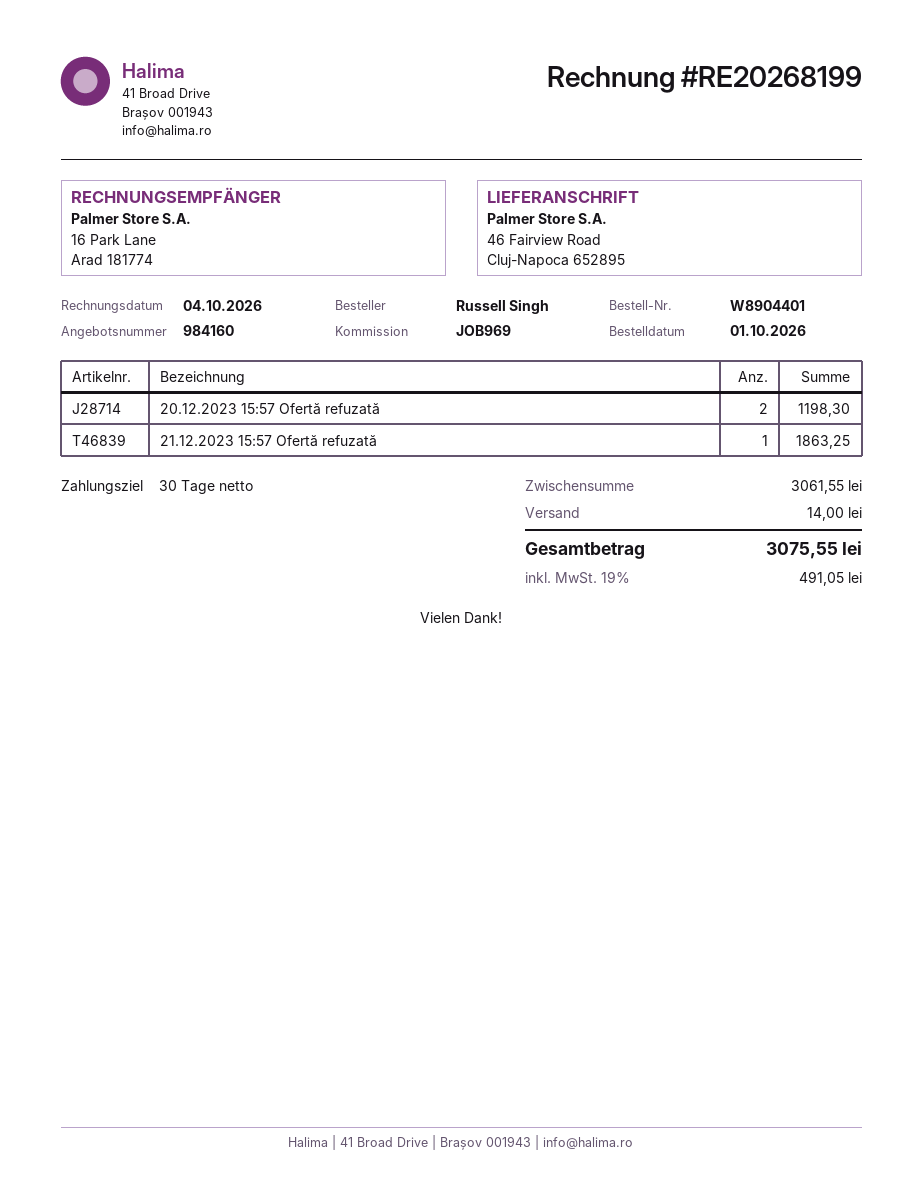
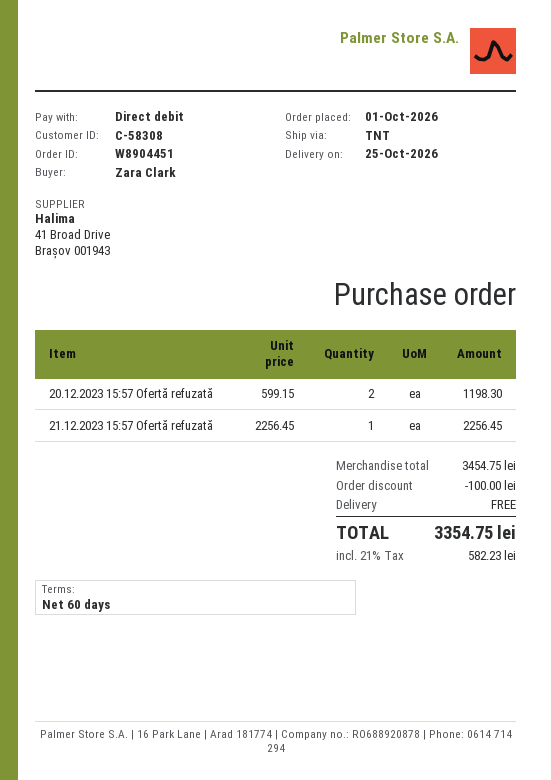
order number: W8904401 -> W8904451
payment terms: 30 days -> 60 days
ordered by: Russell Singh -> Zara Clark
21.12.2023 15:57 Ofertă refuzată: 1 for 1863.25 -> 1 for 2256.45
subtotal: 3061.55 -> 3454.75
discount: none -> 100.00
shipping: 14.00 -> 0.00
tax: 19% = 491.05 -> 21% = 582.23
total: 3075.55 -> 3354.75

